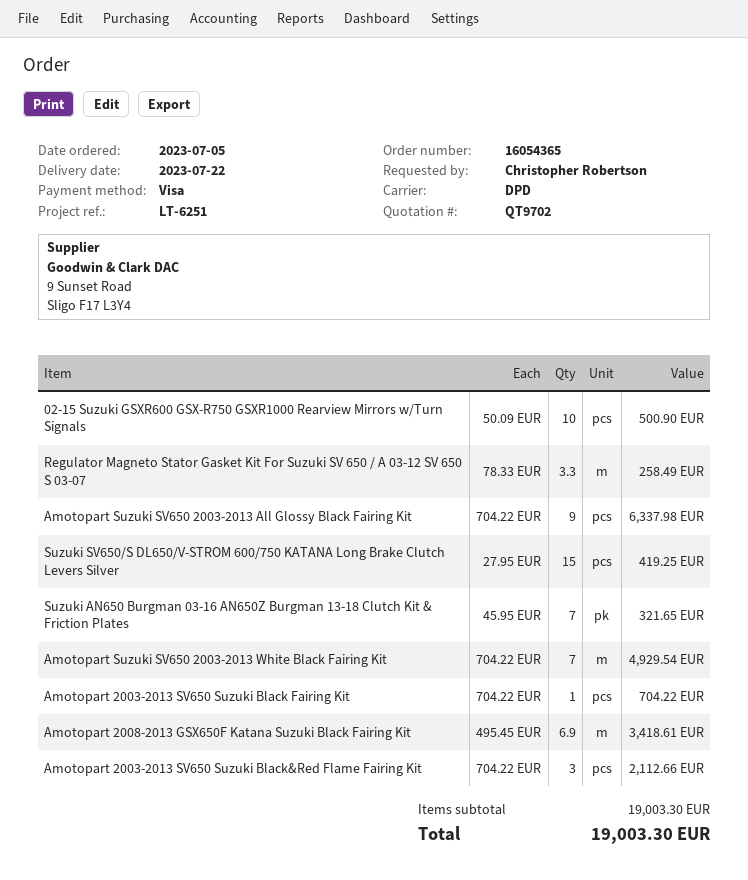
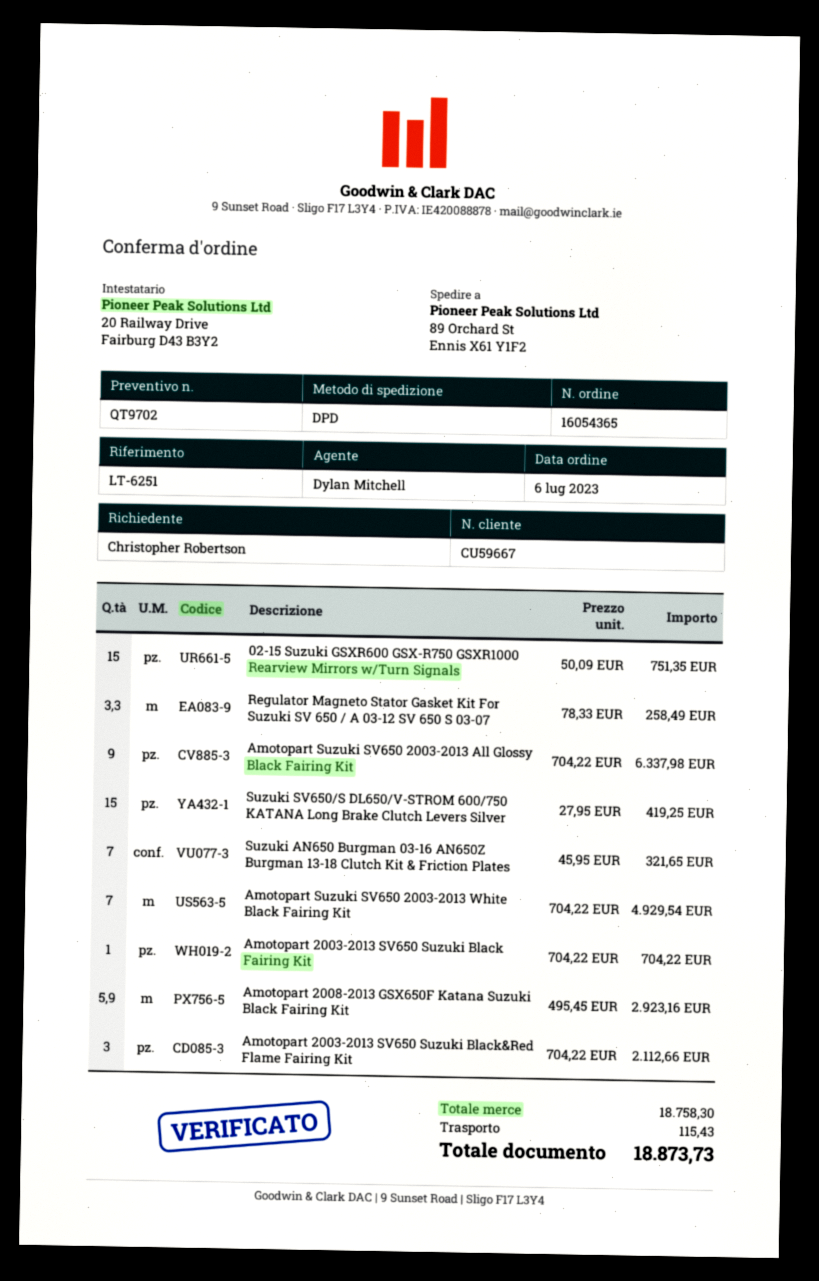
order date: 2023-07-05 -> 2023-07-06
02-15 Suzuki GSXR600 GSX-R750 GSXR1000 Rearview Mirrors w/Turn Signals: 10 x 50.09 = 500.90 -> 15 x 50.09 = 751.35
Amotopart 2008-2013 GSX650F Katana Suzuki Black Fairing Kit: 6.9 x 495.45 = 3418.61 -> 5.9 x 495.45 = 2923.16
subtotal: 19003.30 -> 18758.30
shipping: none -> 115.43
total: 19003.30 -> 18873.73

